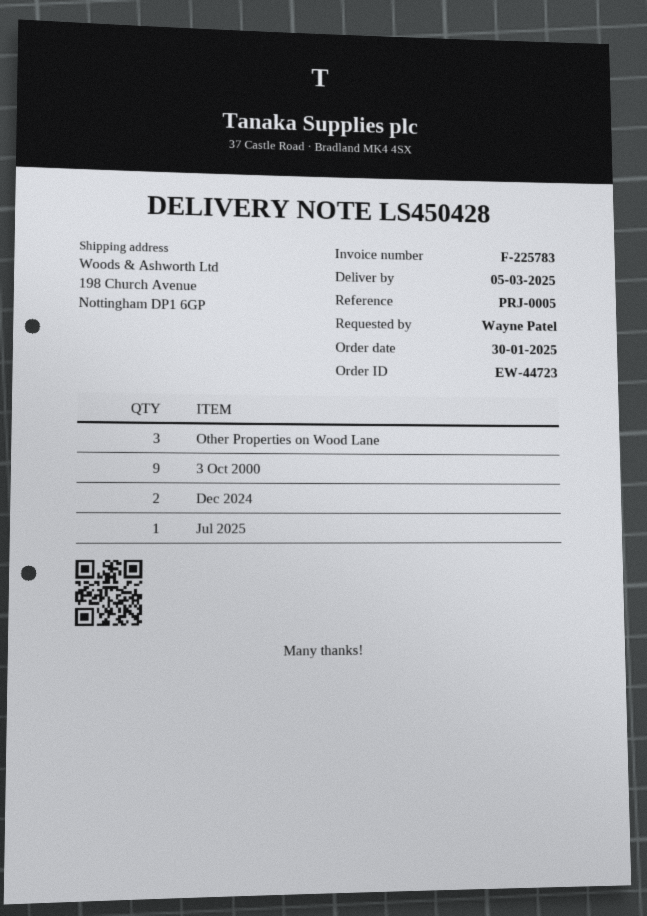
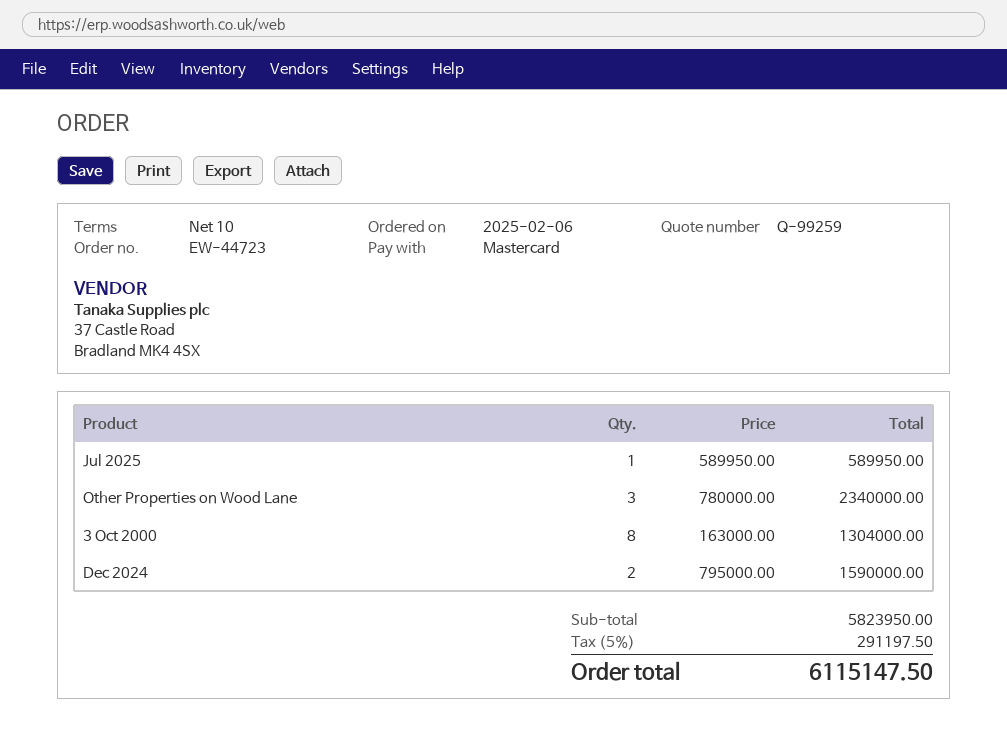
order date: 2025-01-30 -> 2025-02-06
3 Oct 2000: 9 -> 8

